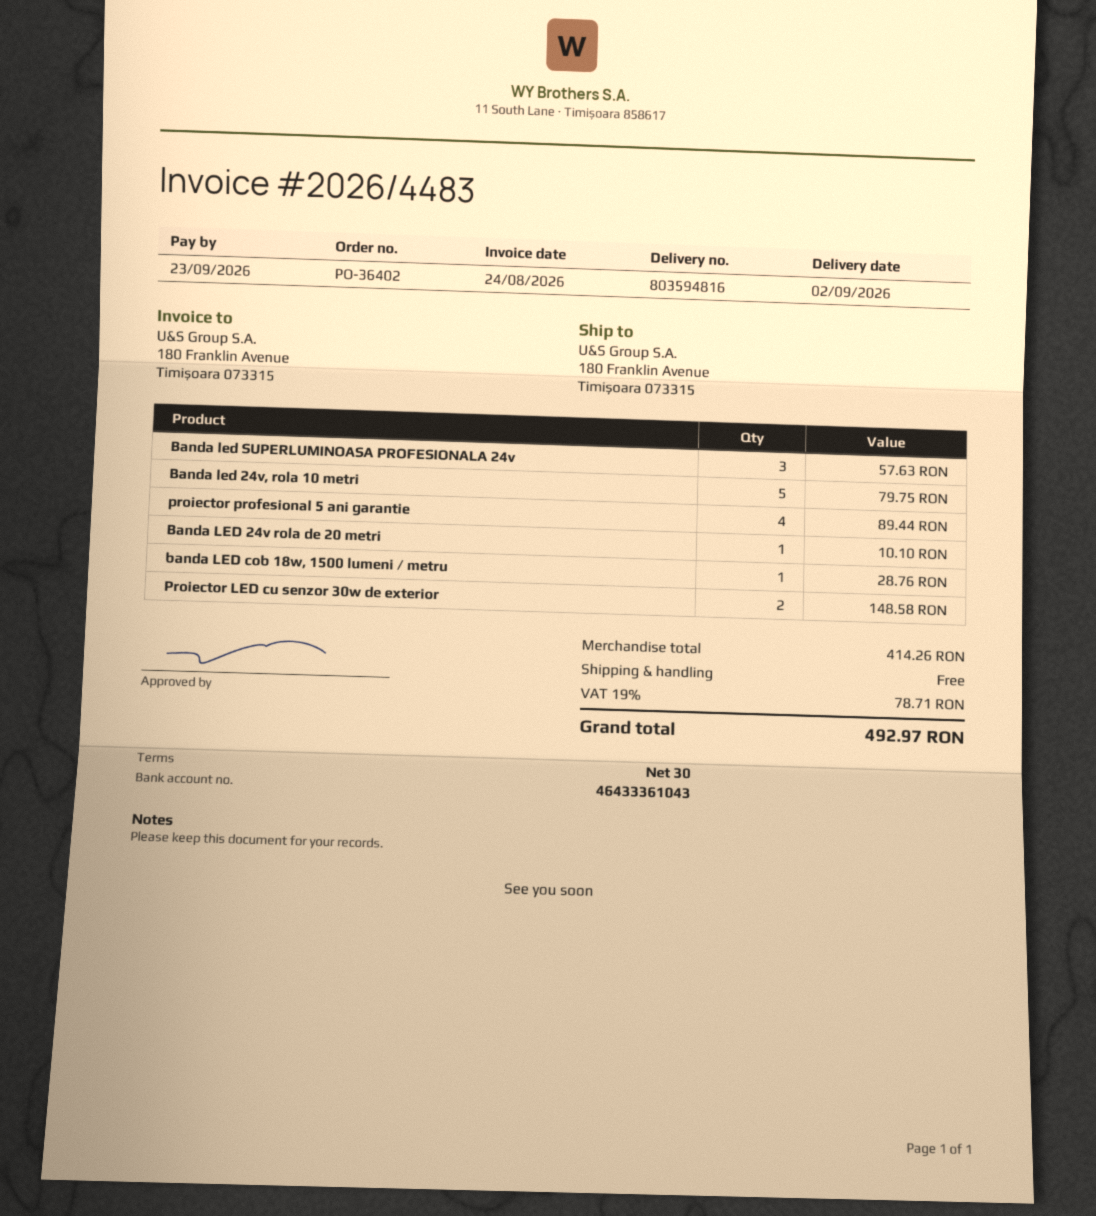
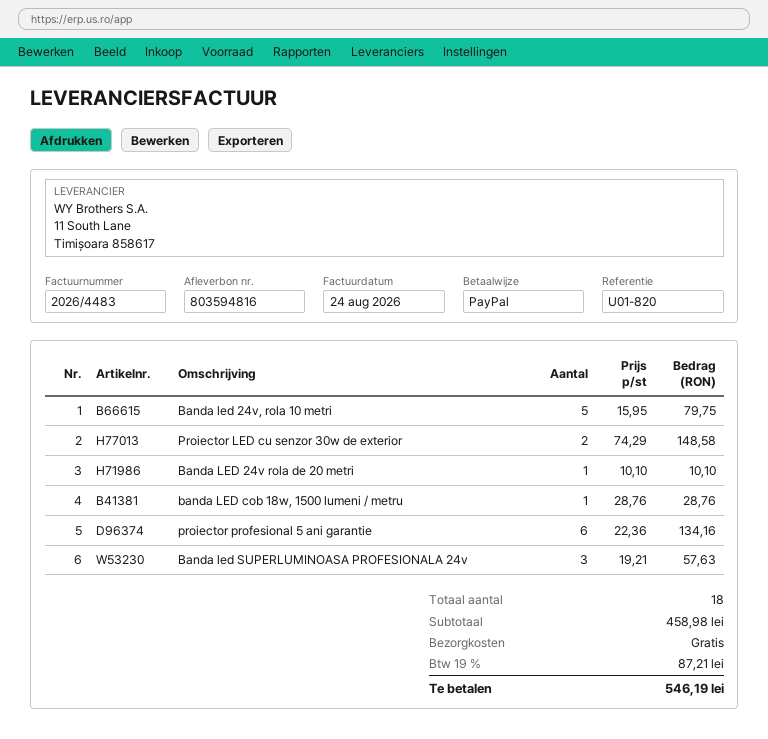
proiector profesional 5 ani garantie: 4 for 89.44 -> 6 for 134.16
subtotal: 414.26 -> 458.98
tax: 19% = 78.71 -> 19% = 87.21
total: 492.97 -> 546.19

